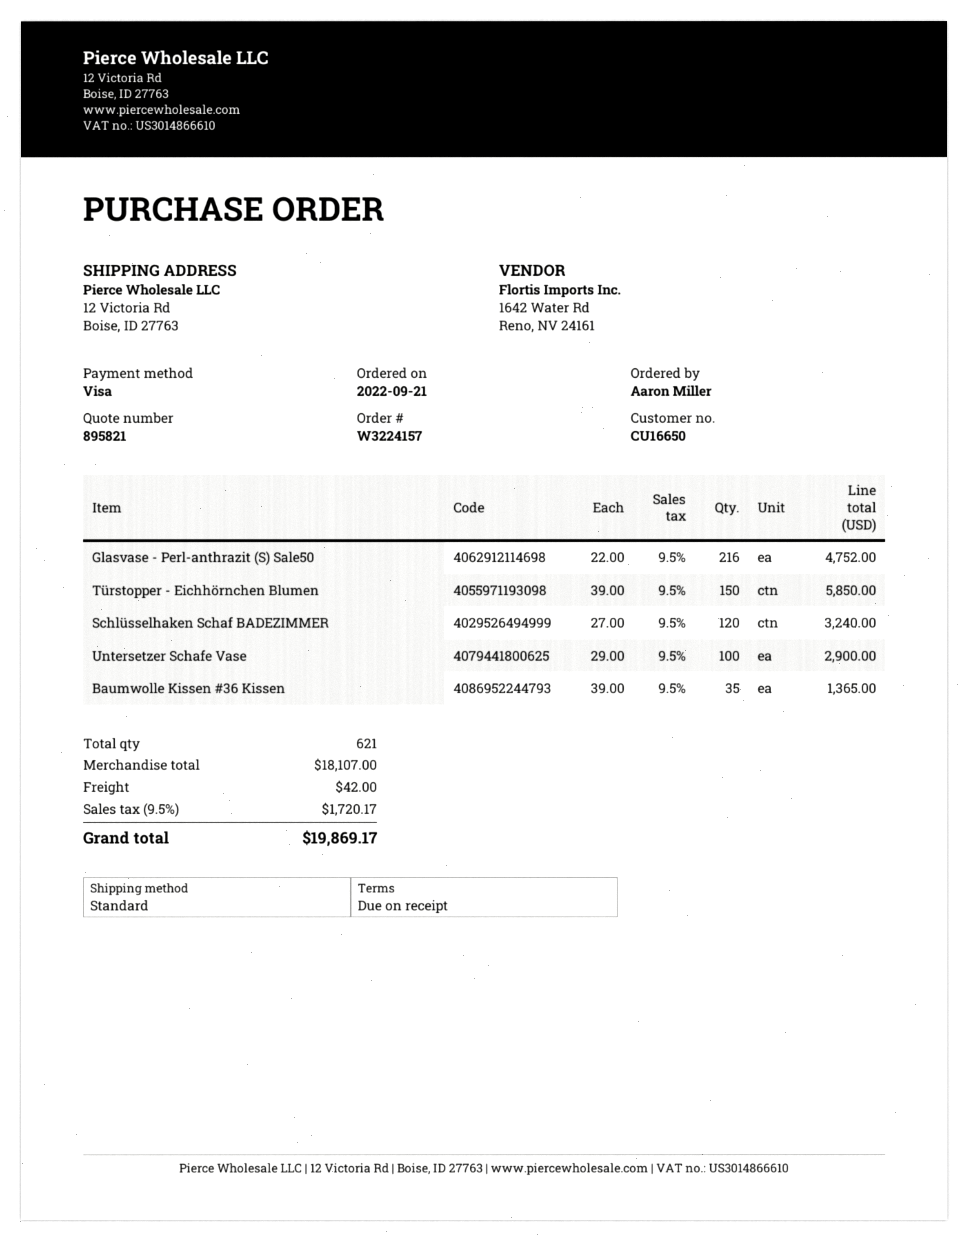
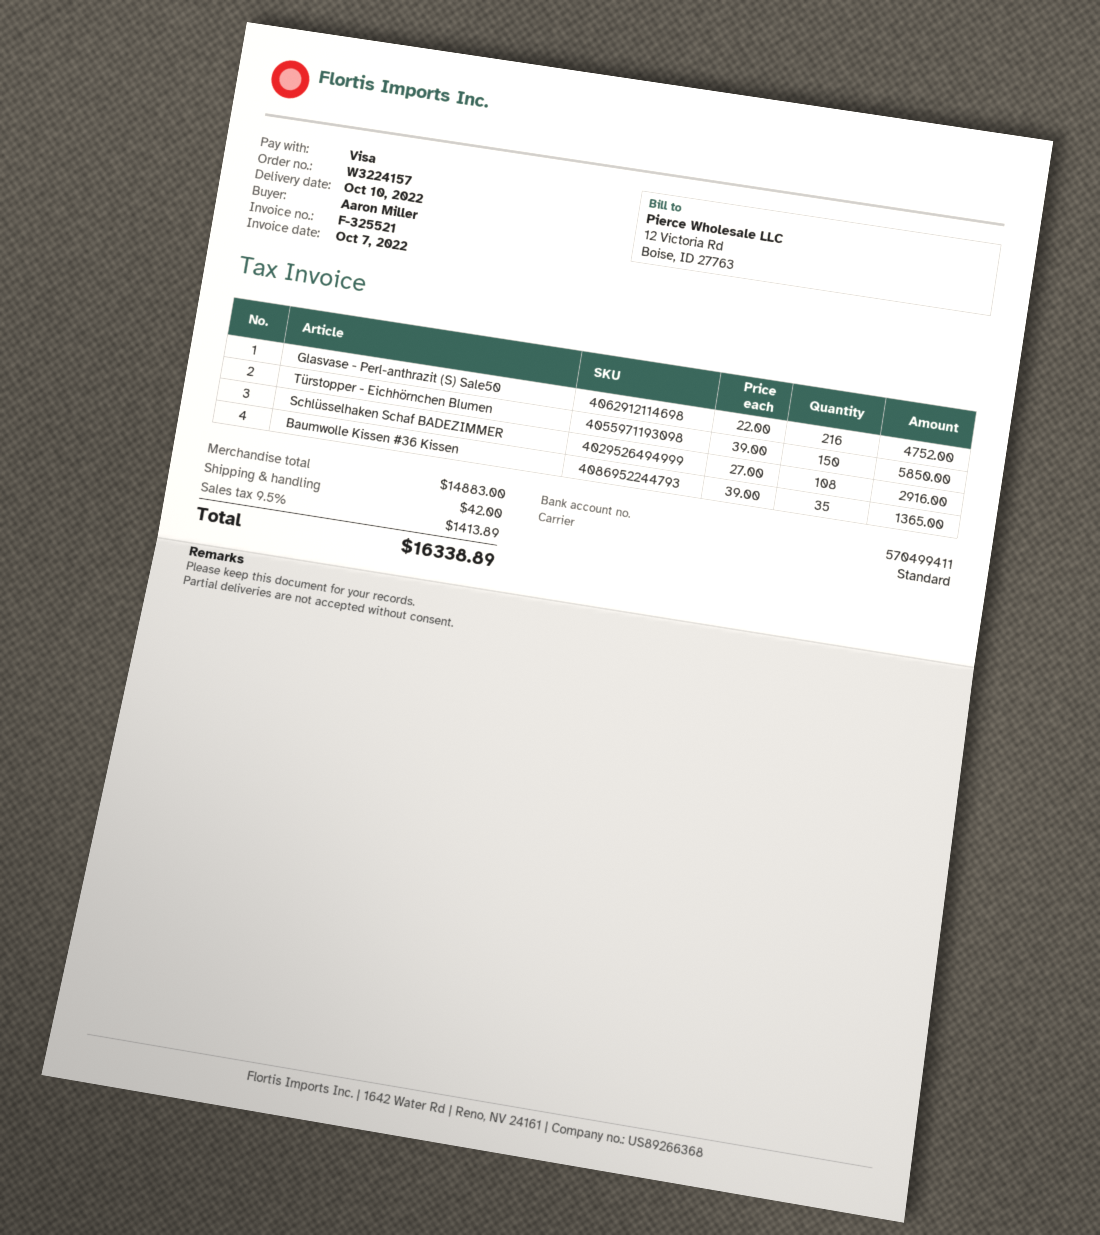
Schlüsselhaken Schaf BADEZIMMER: 120 x 27.00 = 3240.00 -> 108 x 27.00 = 2916.00
Untersetzer Schafe Vase: 100 x 29.00 = 2900.00 -> none
subtotal: 18107.00 -> 14883.00
tax: 9.5% = 1720.17 -> 9.5% = 1413.89
total: 19869.17 -> 16338.89

